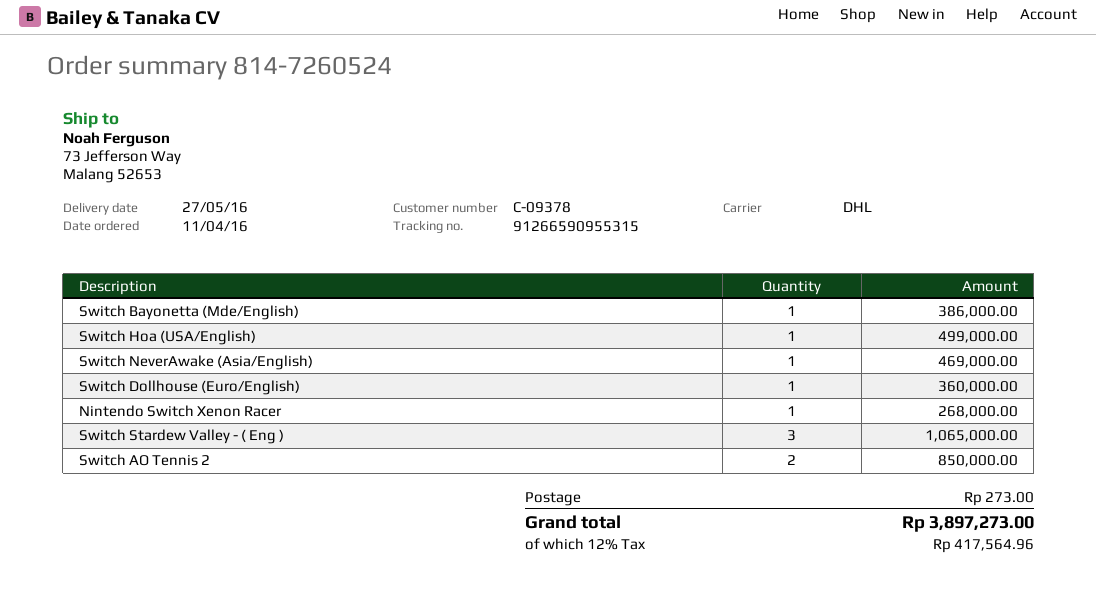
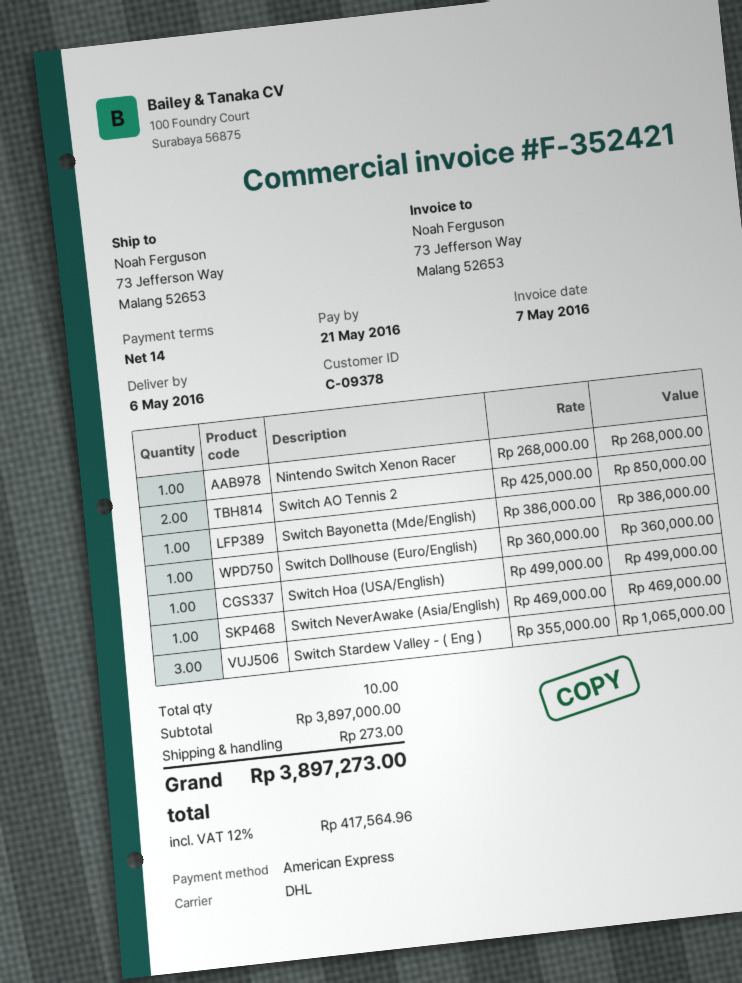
delivery date: 2016-05-27 -> 2016-05-06

